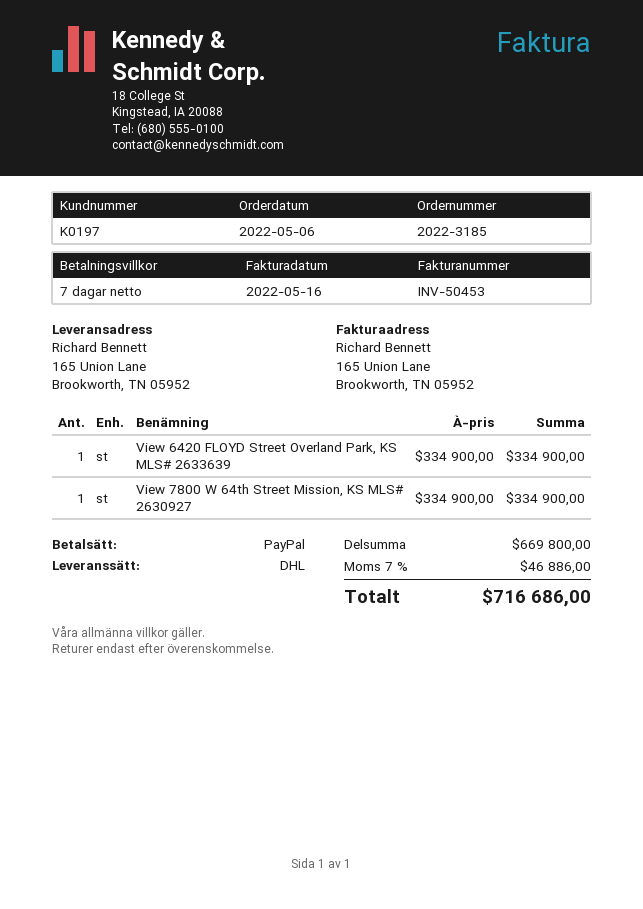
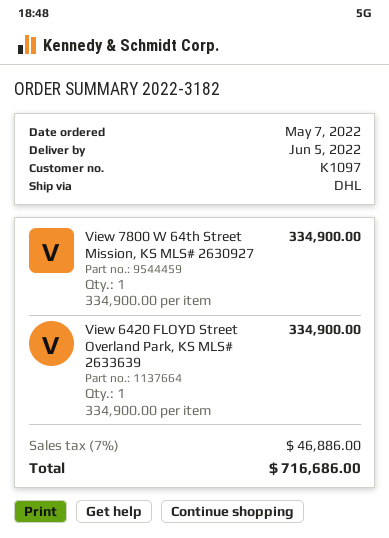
order number: 2022-3185 -> 2022-3182
order date: 2022-05-06 -> 2022-05-07
customer number: K0197 -> K1097

